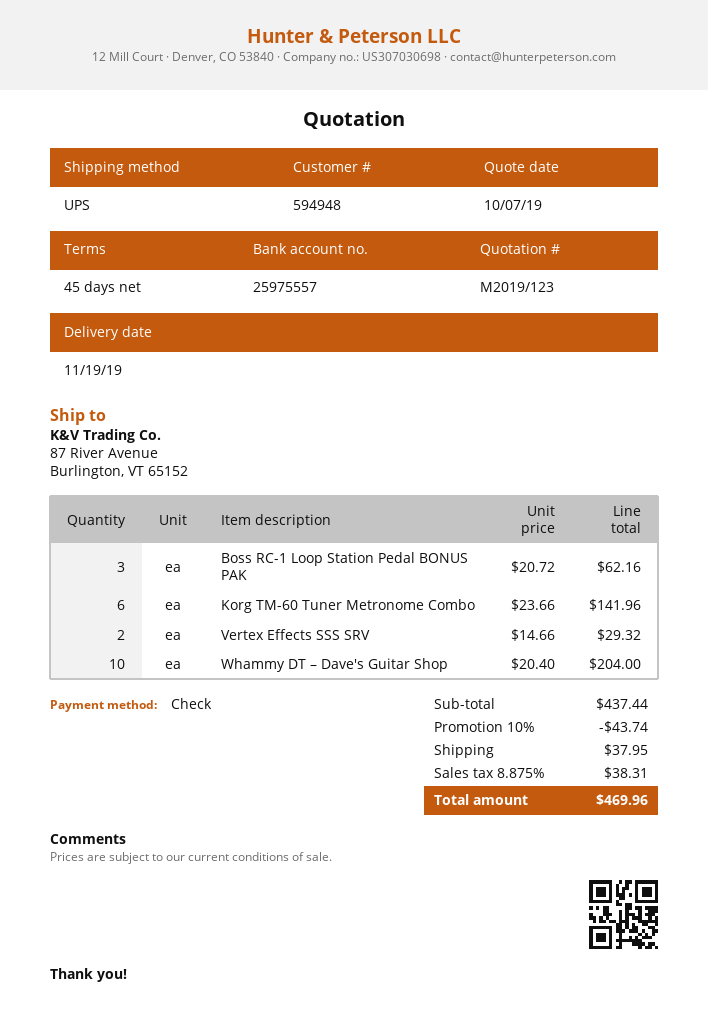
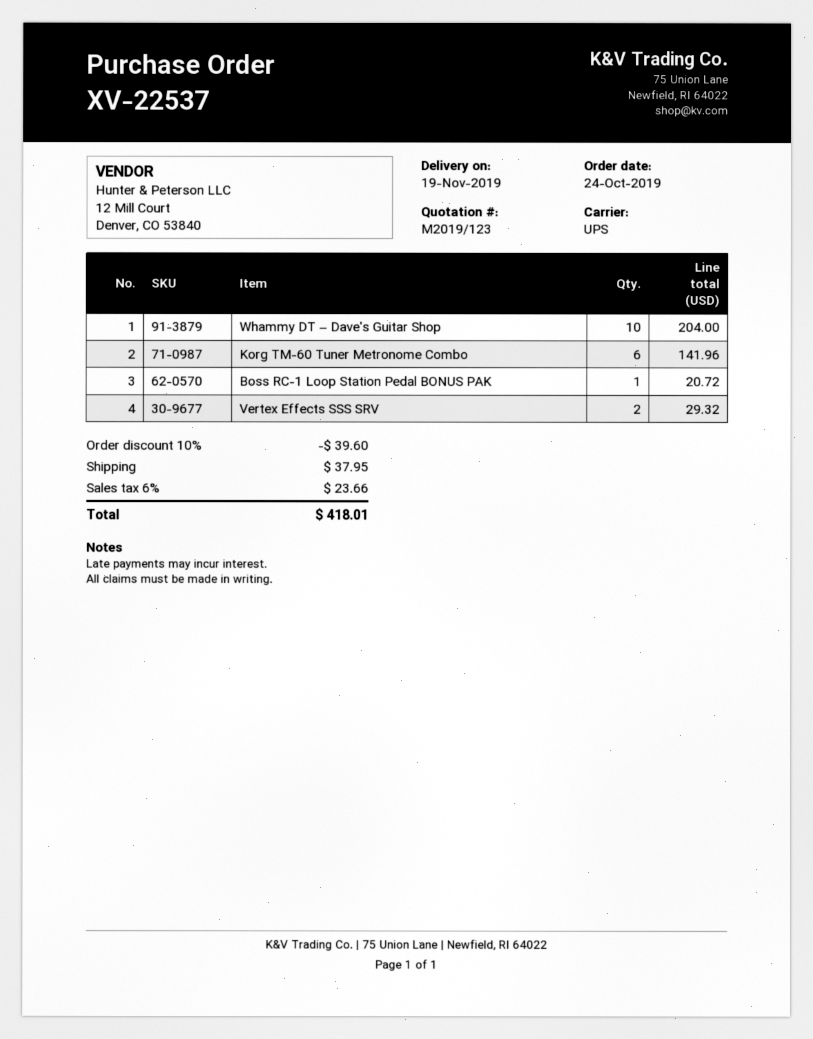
Boss RC-1 Loop Station Pedal BONUS PAK: 3 for 62.16 -> 1 for 20.72
discount: 10% = 43.74 -> 10% = 39.60
tax: 8.875% = 38.31 -> 6% = 23.66
total: 469.96 -> 418.01

